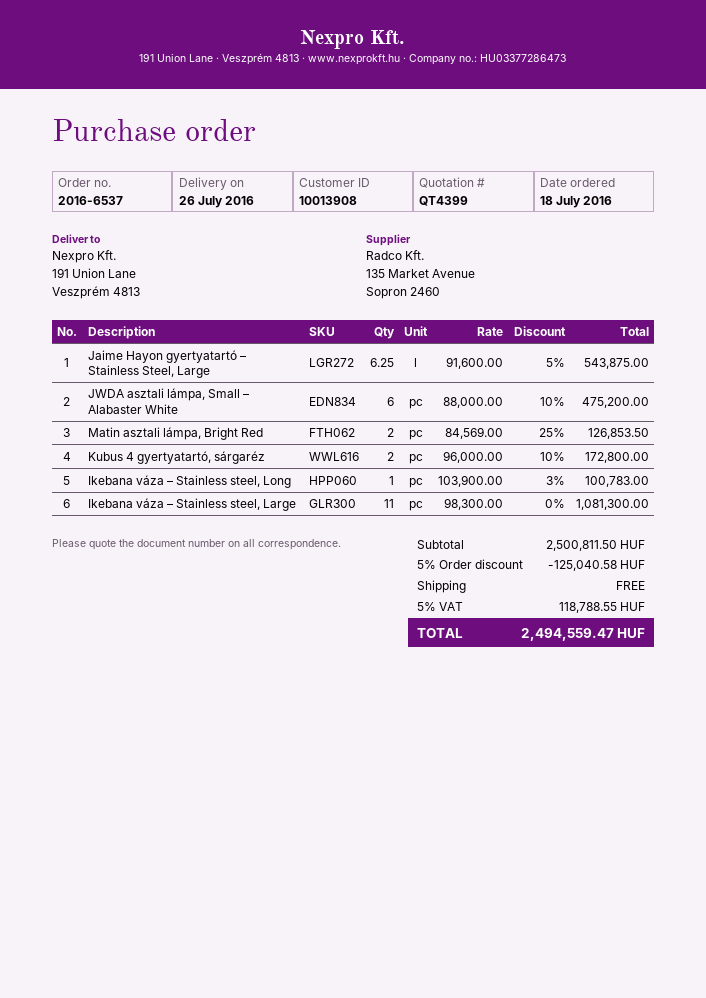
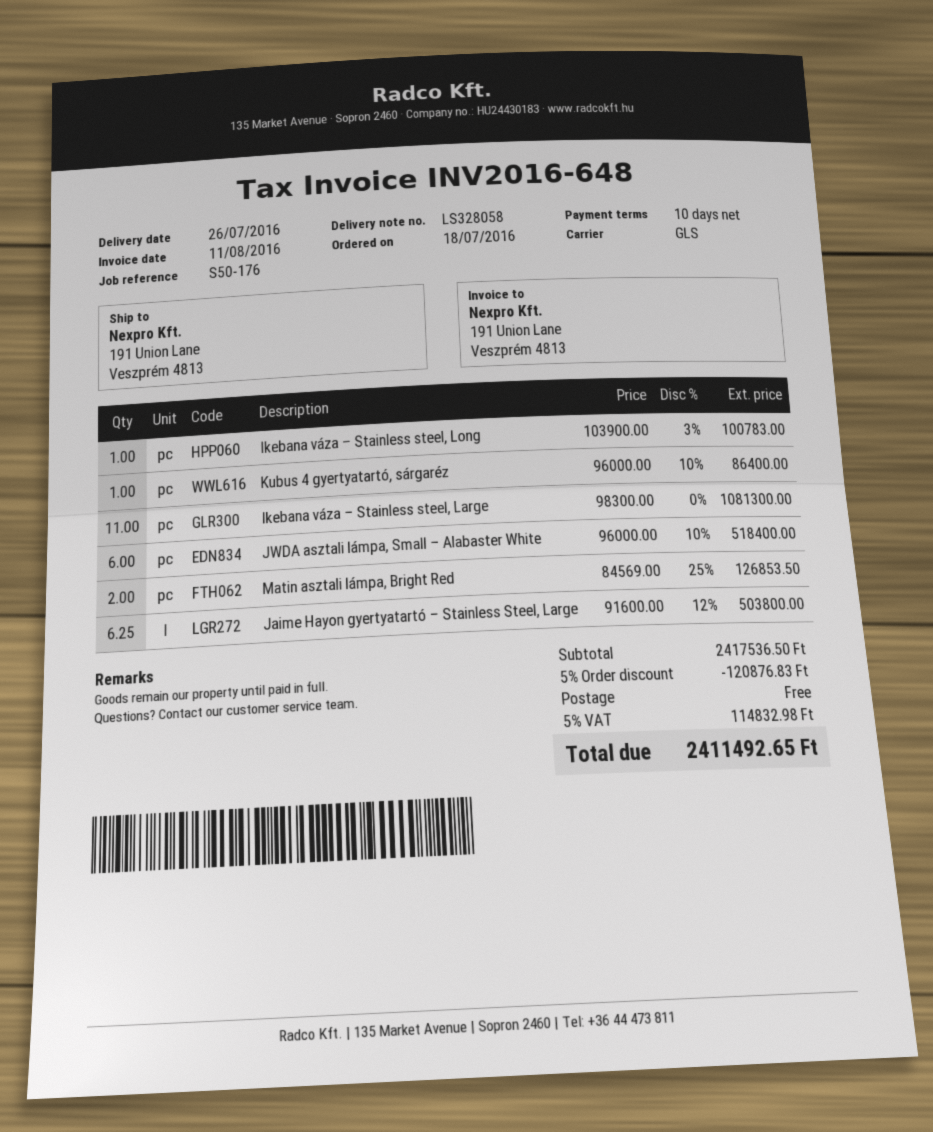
Jaime Hayon gyertyatartó – Stainless Steel, Large: 6.25 x 91600.00 - 5% = 543875.00 -> 6.25 x 91600.00 - 12% = 503800.00
JWDA asztali lámpa, Small – Alabaster White: 6 x 88000.00 - 10% = 475200.00 -> 6 x 96000.00 - 10% = 518400.00
Kubus 4 gyertyatartó, sárgaréz: 2 x 96000.00 - 10% = 172800.00 -> 1 x 96000.00 - 10% = 86400.00
subtotal: 2500811.50 -> 2417536.50
discount: 5% = 125040.58 -> 5% = 120876.83
tax: 5% = 118788.55 -> 5% = 114832.98
total: 2494559.47 -> 2411492.65

